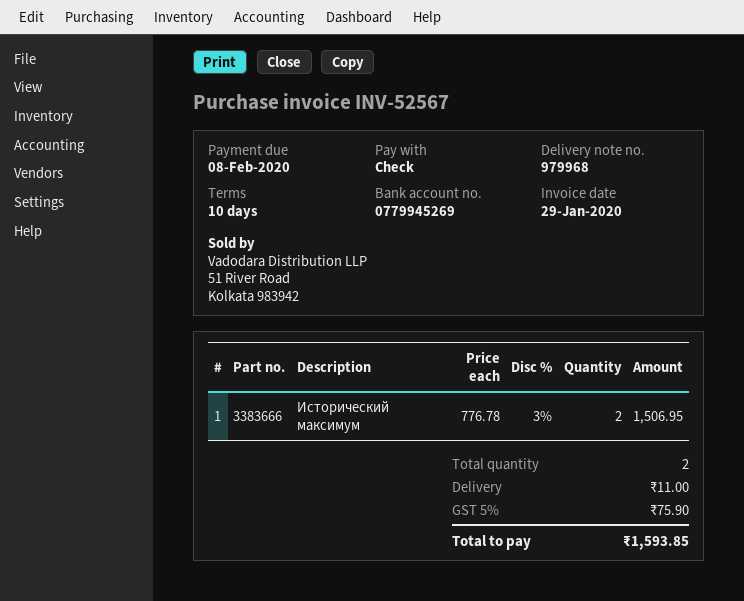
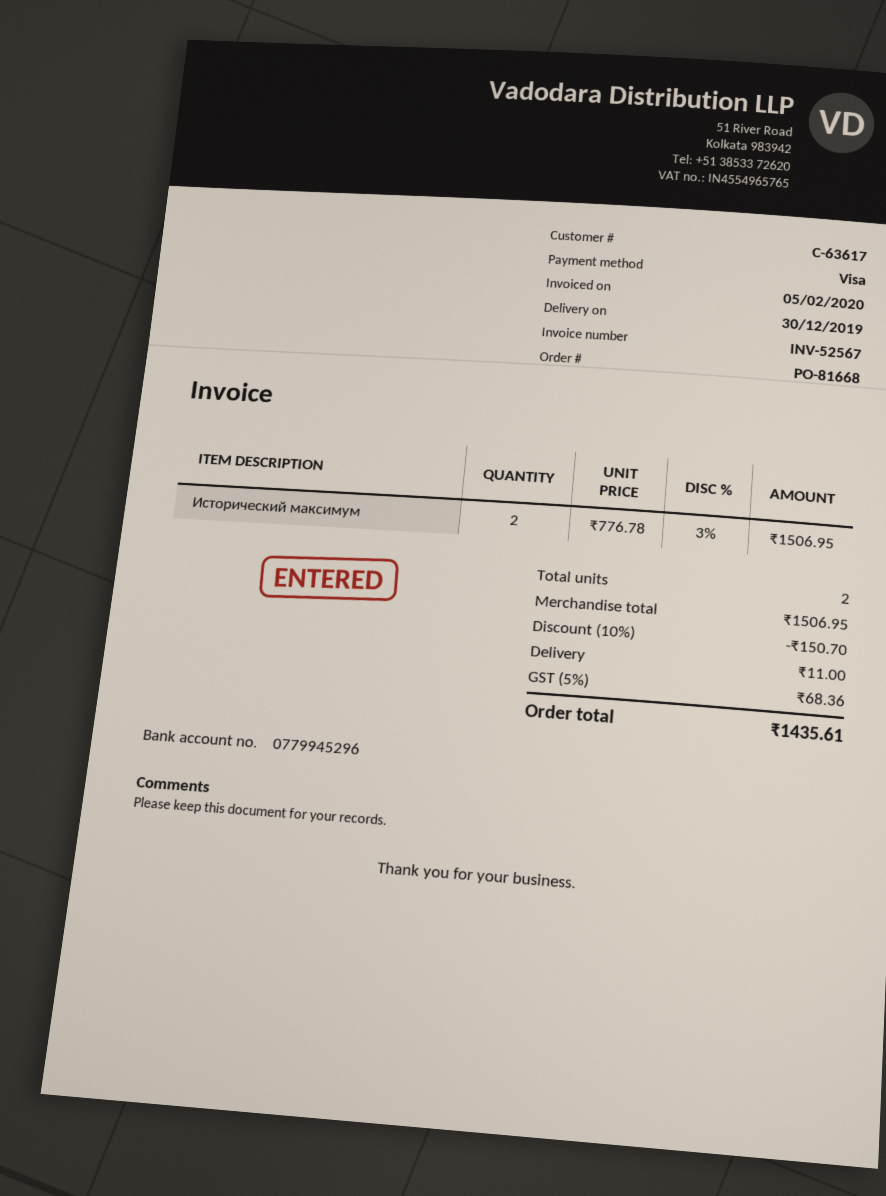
invoice date: 2020-01-29 -> 2020-02-05
payment method: cheque -> Visa
bank account: 0779945269 -> 0779945296
discount: none -> 10% = 150.70
tax: 5% = 75.90 -> 5% = 68.36
total: 1593.85 -> 1435.61

